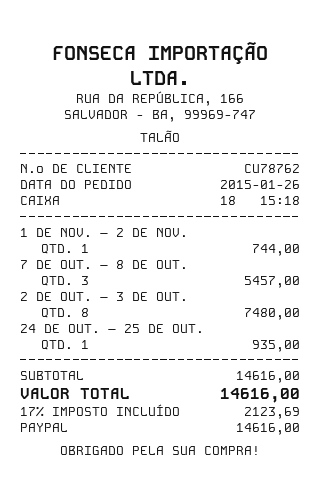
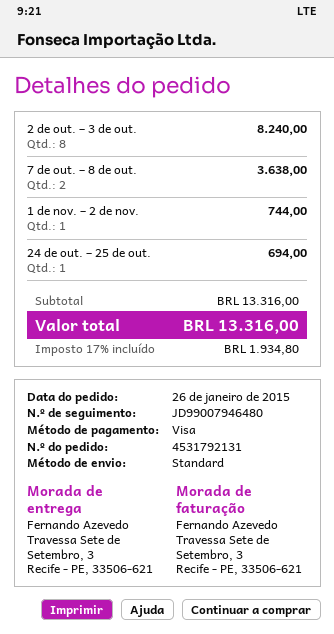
payment method: PayPal -> Visa
7 DE OUT. – 8 DE OUT.: 3 for 5457.00 -> 2 for 3638.00
2 DE OUT. – 3 DE OUT.: 8 for 7480.00 -> 8 for 8240.00
24 DE OUT. – 25 DE OUT.: 1 for 935.00 -> 1 for 694.00
subtotal: 14616.00 -> 13316.00
tax: 17% = 2123.69 -> 17% = 1934.80
total: 14616.00 -> 13316.00

